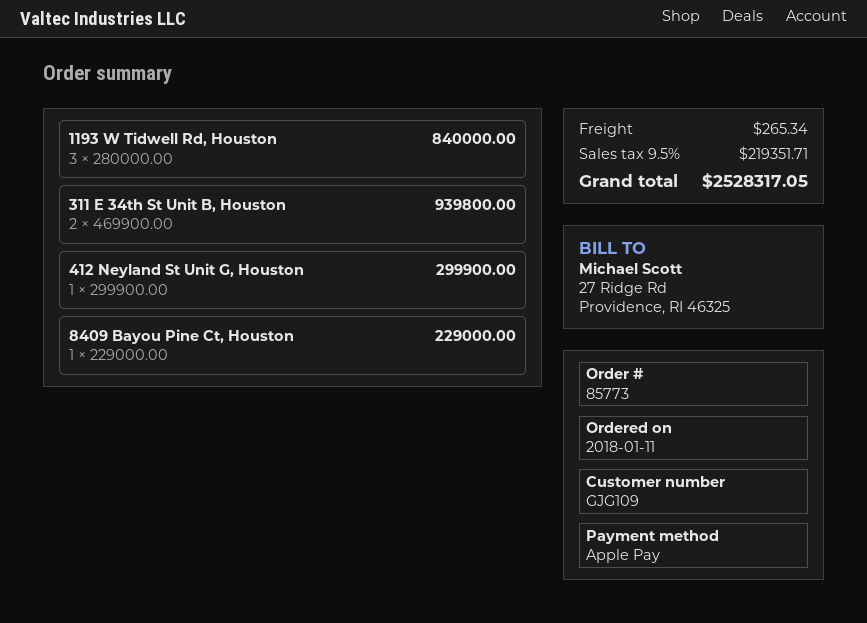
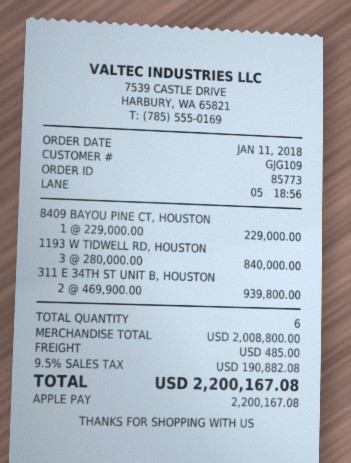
412 Neyland St Unit G, Houston: 1 x 299900.00 = 299900.00 -> none
shipping: 265.34 -> 485.00
tax: 9.5% = 219351.71 -> 9.5% = 190882.08
total: 2528317.05 -> 2200167.08

